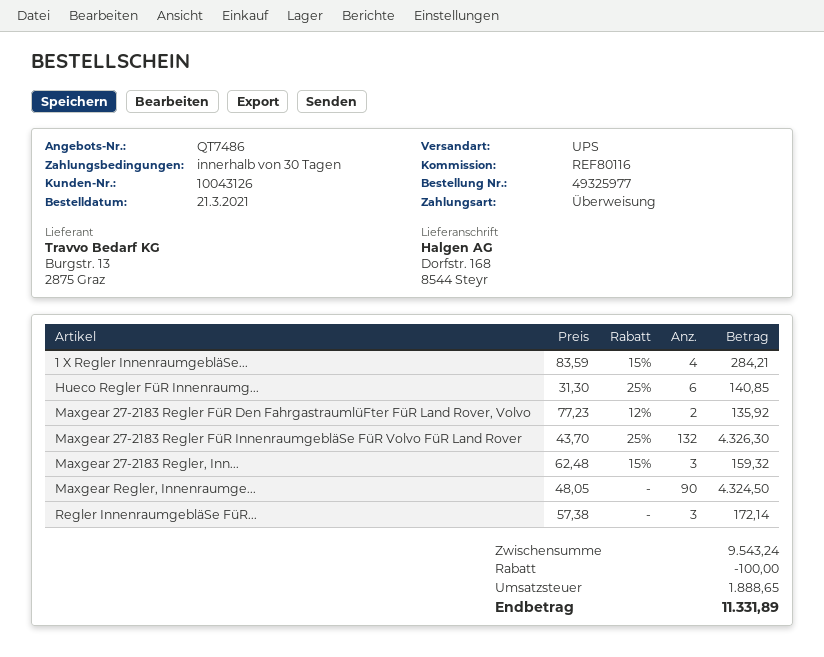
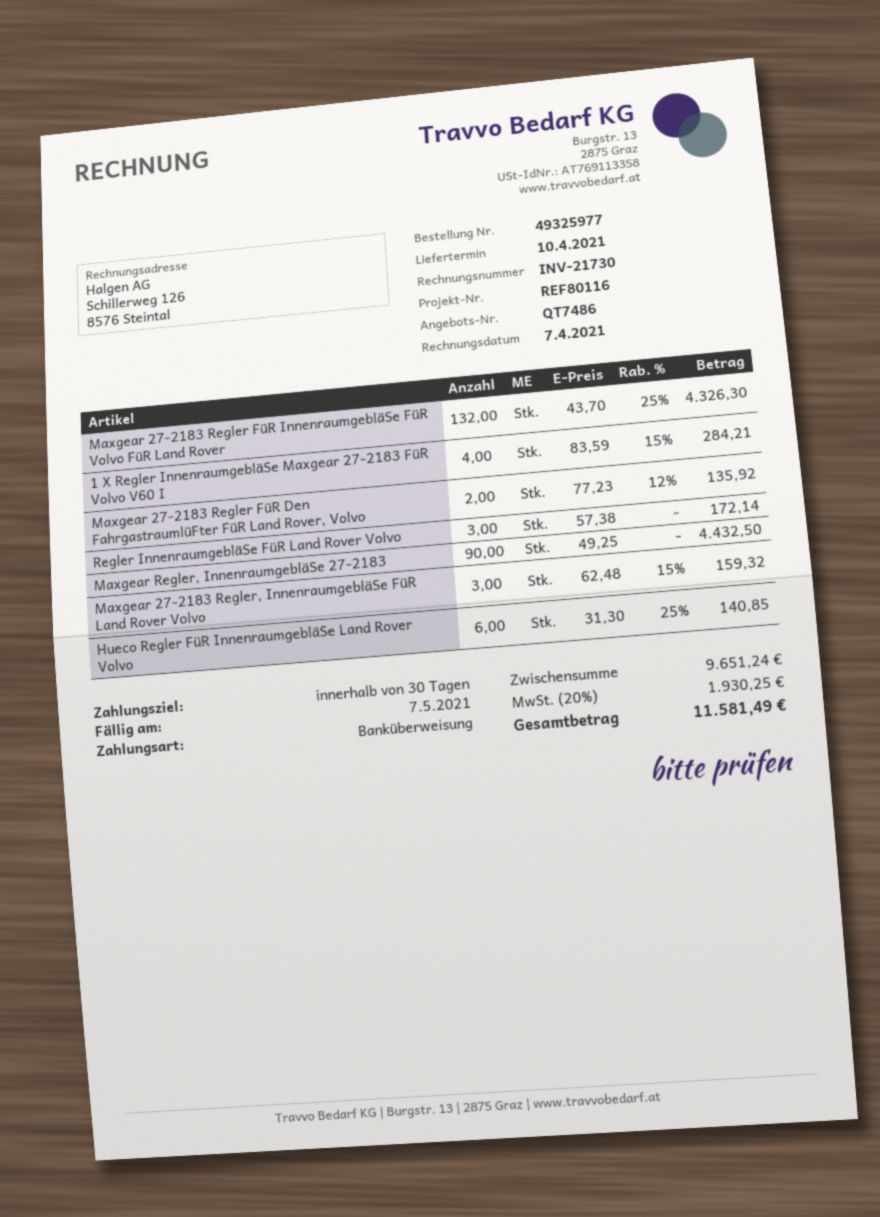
Maxgear Regler, Innenraumge...: 90 x 48.05 = 4324.50 -> 90 x 49.25 = 4432.50
subtotal: 9543.24 -> 9651.24
discount: 100.00 -> none
tax: 1888.65 -> 1930.25
total: 11331.89 -> 11581.49

